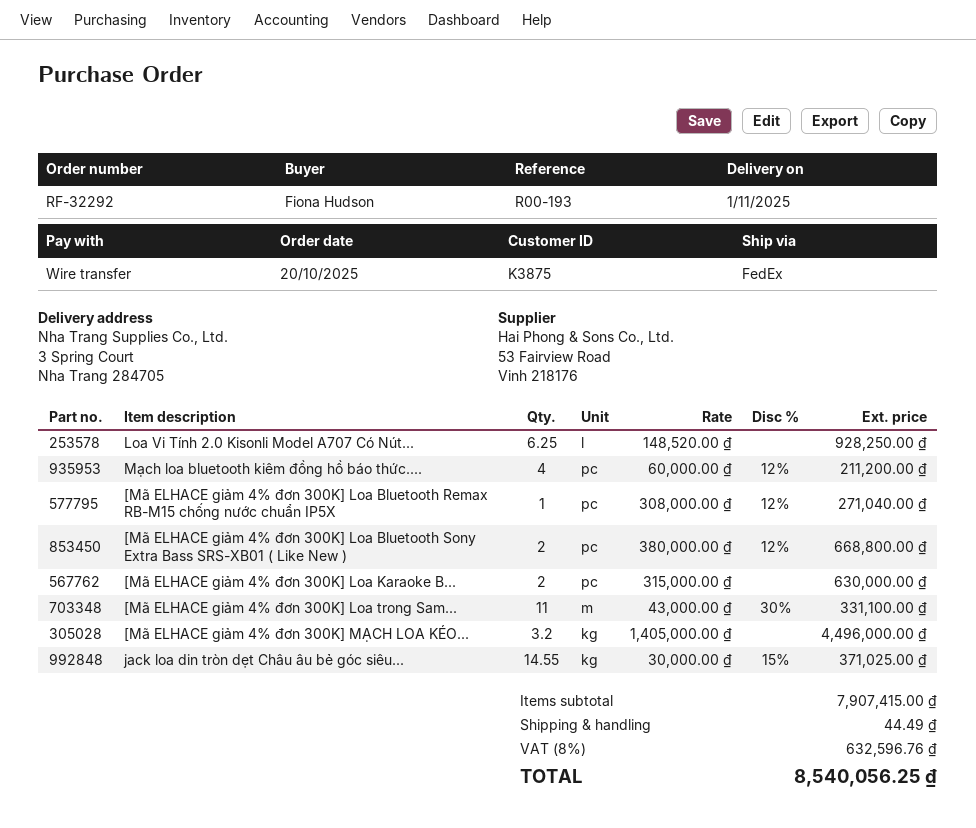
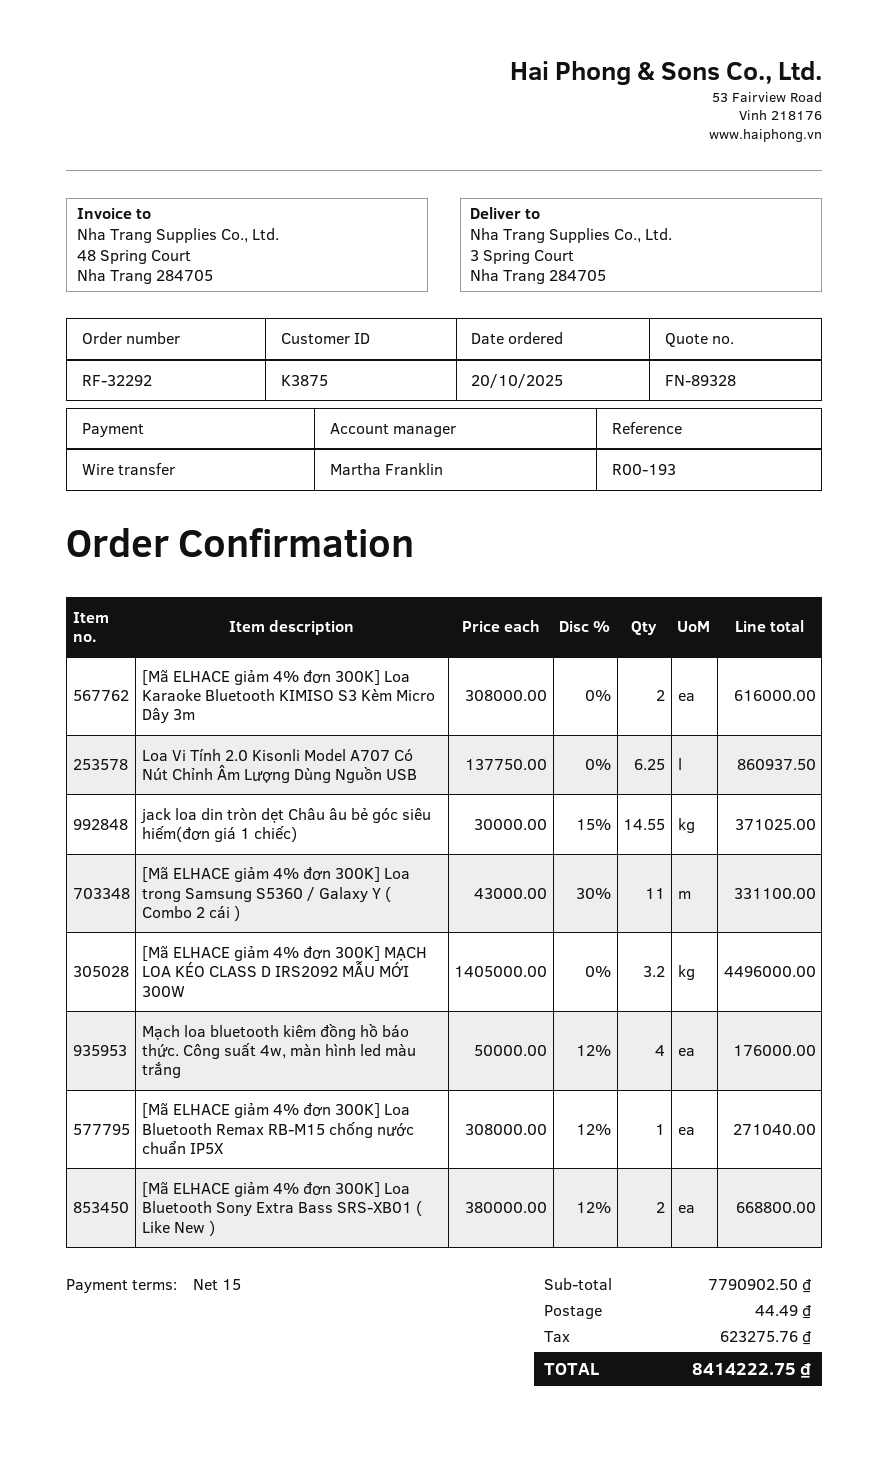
Loa Vi Tính 2.0 Kisonli Model A707 Có Nút...: 6.25 x 148520.00 = 928250.00 -> 6.25 x 137750.00 = 860937.50
Mạch loa bluetooth kiêm đồng hồ báo thức....: 4 x 60000.00 - 12% = 211200.00 -> 4 x 50000.00 - 12% = 176000.00
[Mã ELHACE giảm 4% đơn 300K] Loa Karaoke B...: 2 x 315000.00 = 630000.00 -> 2 x 308000.00 = 616000.00
subtotal: 7907415.00 -> 7790902.50
tax: 632596.76 -> 623275.76
total: 8540056.25 -> 8414222.75

